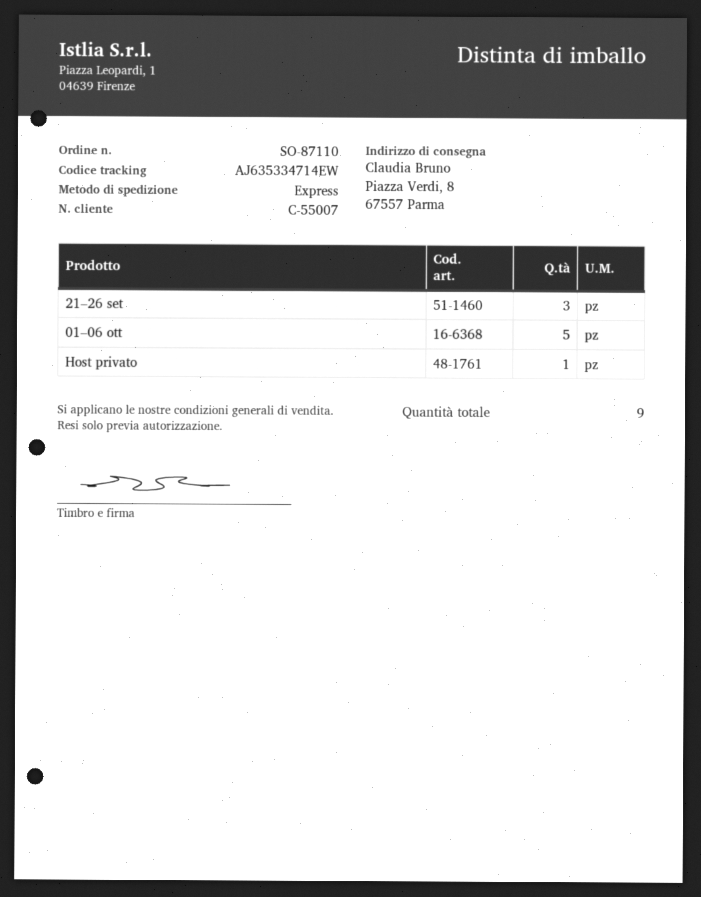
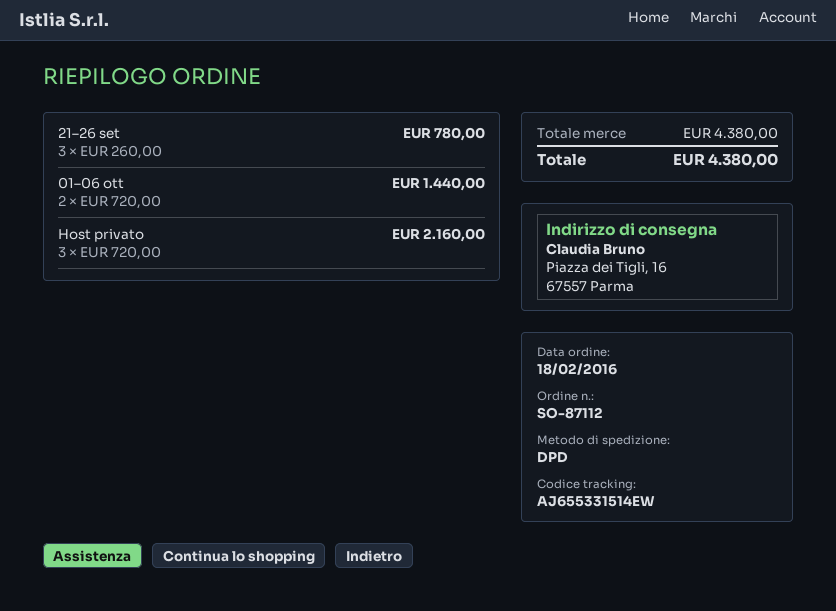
order number: SO-87110 -> SO-87112
shipping method: express -> DPD
tracking number: AJ635334714EW -> AJ655331514EW
ship to: Piazza Verdi, 8, 67557 Parma -> Piazza dei Tigli, 16, 67557 Parma
01–06 ott: 5 -> 2
Host privato: 1 -> 3

